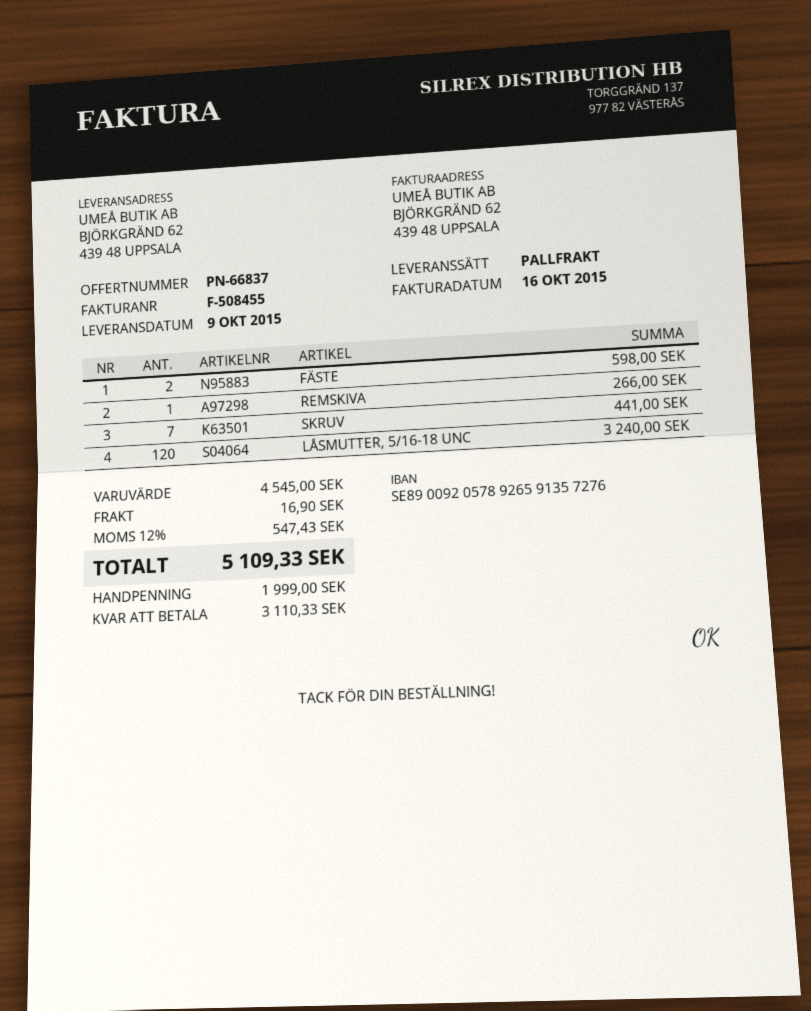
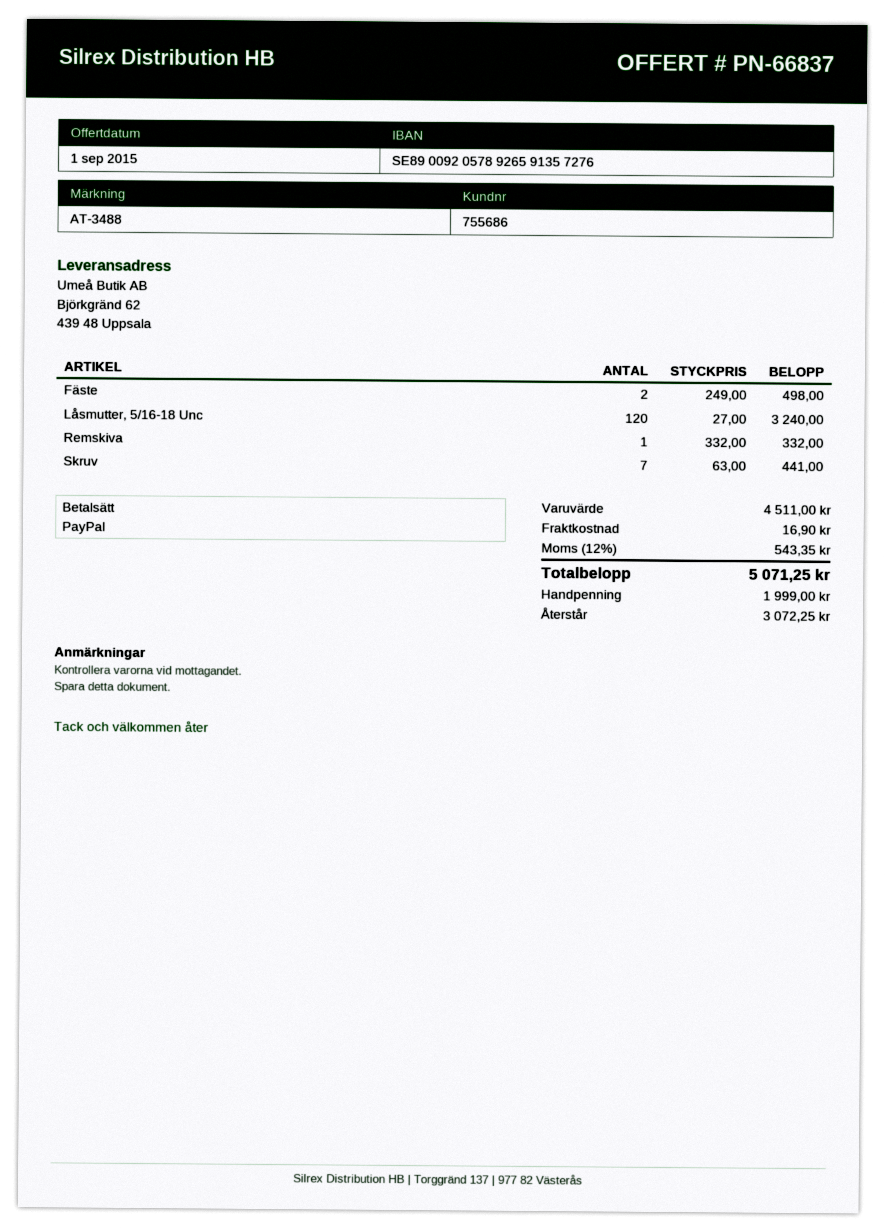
FÄSTE: 2 for 598.00 -> 2 for 498.00
REMSKIVA: 1 for 266.00 -> 1 for 332.00
subtotal: 4545.00 -> 4511.00
tax: 12% = 547.43 -> 12% = 543.35
total: 5109.33 -> 5071.25
balance: 3110.33 -> 3072.25

